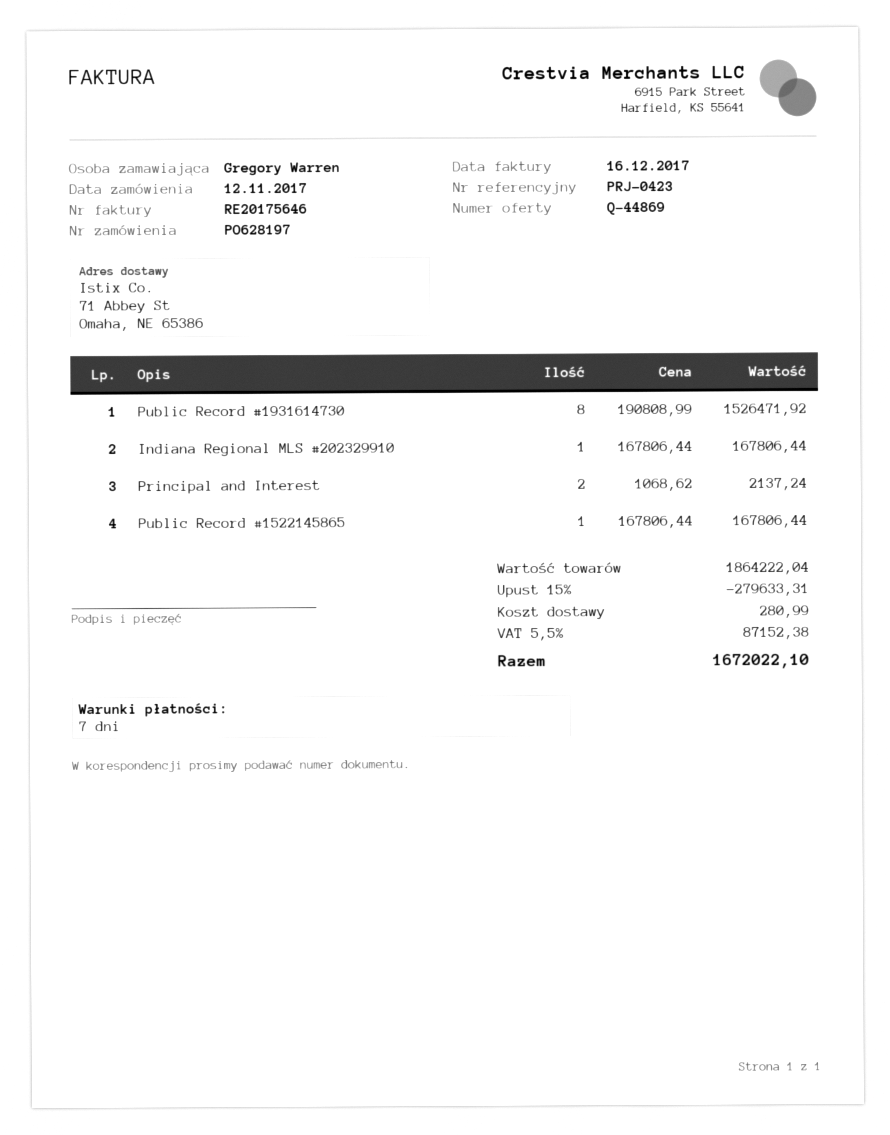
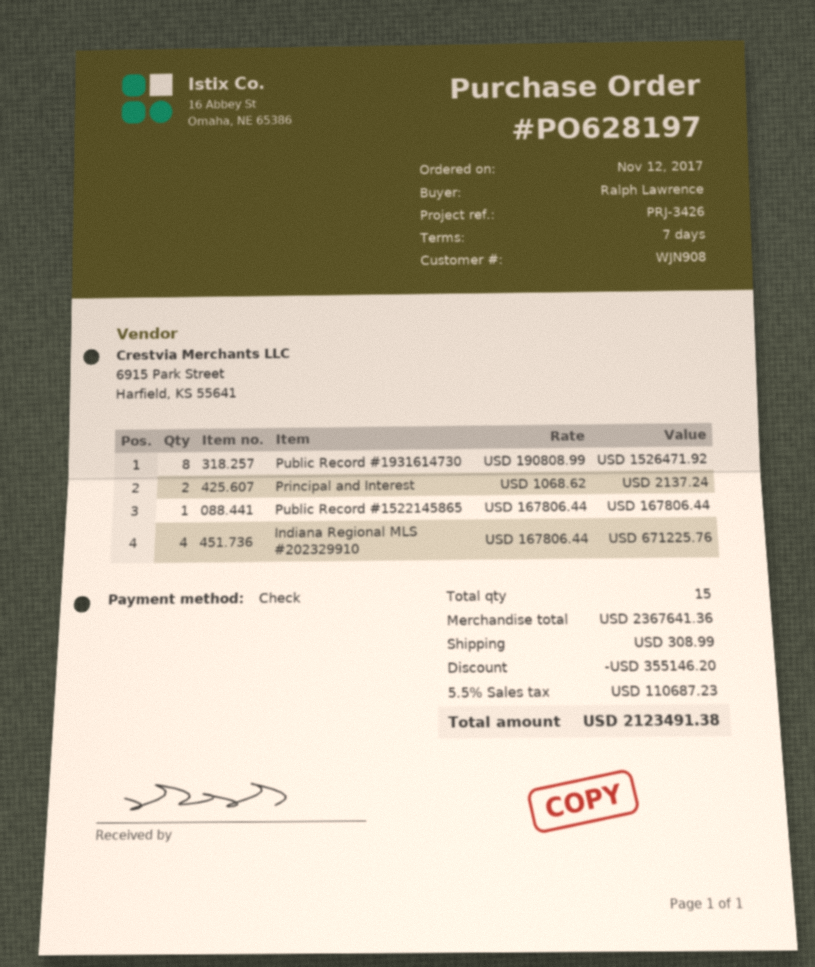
reference: PRJ-0423 -> PRJ-3426
ordered by: Gregory Warren -> Ralph Lawrence
Indiana Regional MLS #202329910: 1 x 167806.44 = 167806.44 -> 4 x 167806.44 = 671225.76
subtotal: 1864222.04 -> 2367641.36
discount: 279633.31 -> 355146.20
shipping: 280.99 -> 308.99
tax: 5.5% = 87152.38 -> 5.5% = 110687.23
total: 1672022.10 -> 2123491.38

